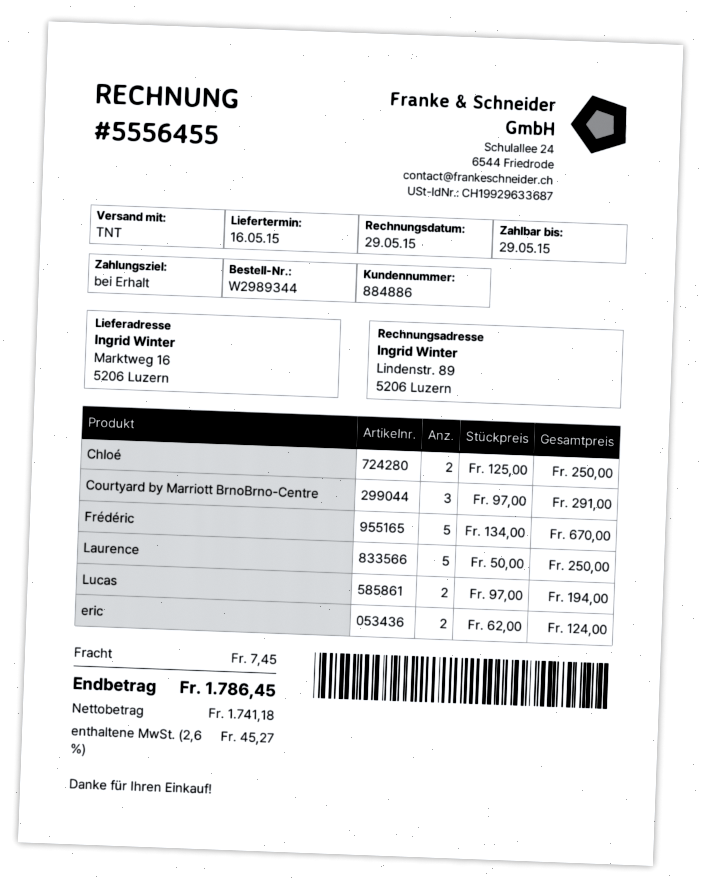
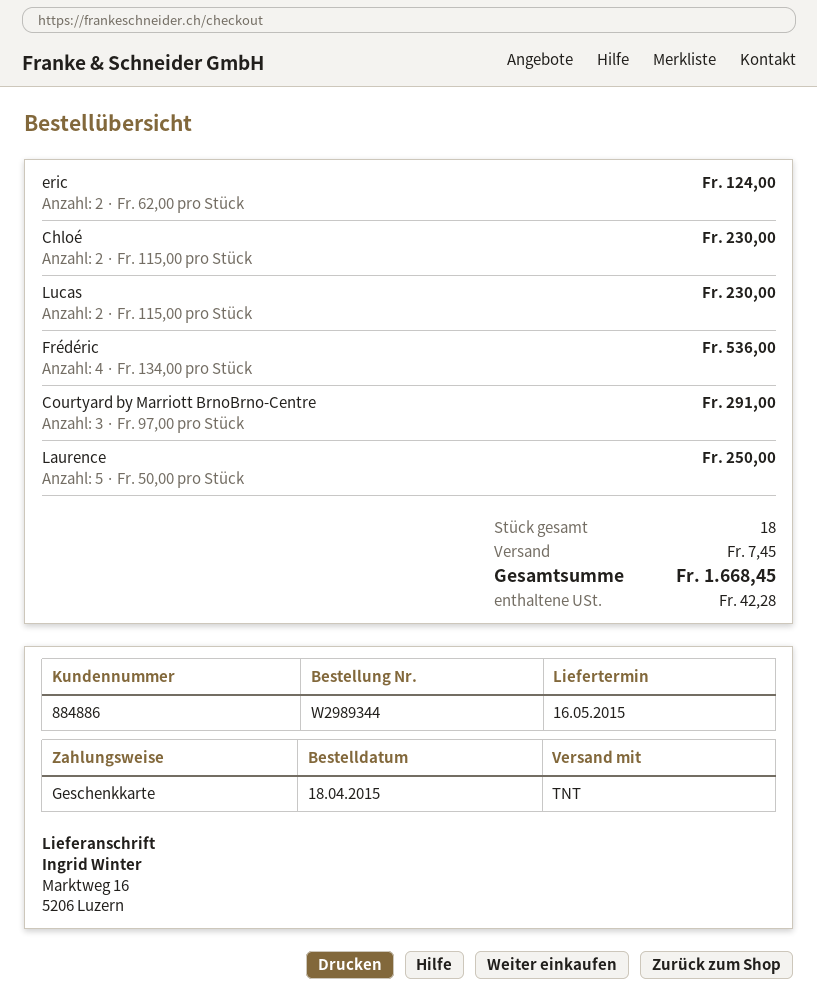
Chloé: 2 x 125.00 = 250.00 -> 2 x 115.00 = 230.00
Frédéric: 5 x 134.00 = 670.00 -> 4 x 134.00 = 536.00
Lucas: 2 x 97.00 = 194.00 -> 2 x 115.00 = 230.00
tax: 45.27 -> 42.28
total: 1786.45 -> 1668.45

